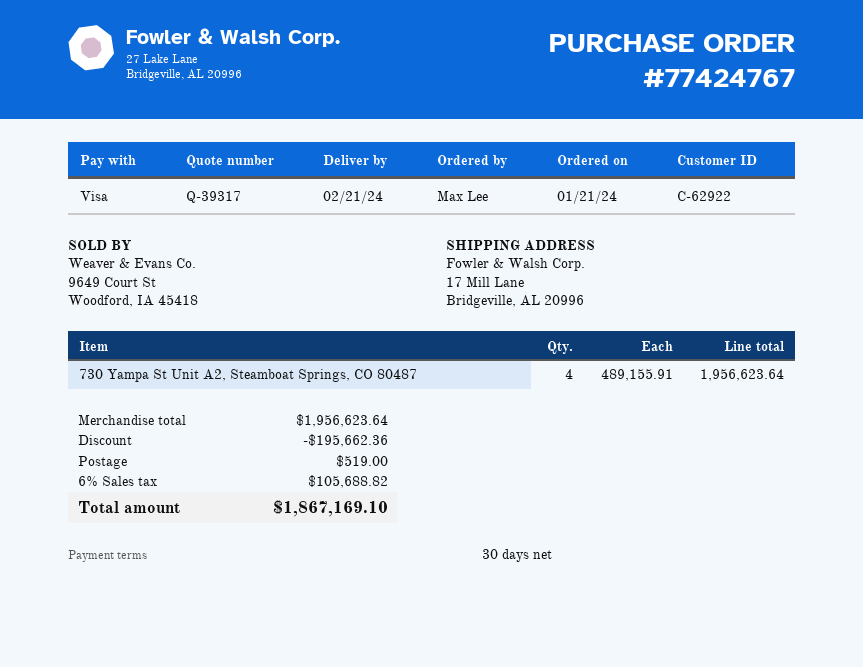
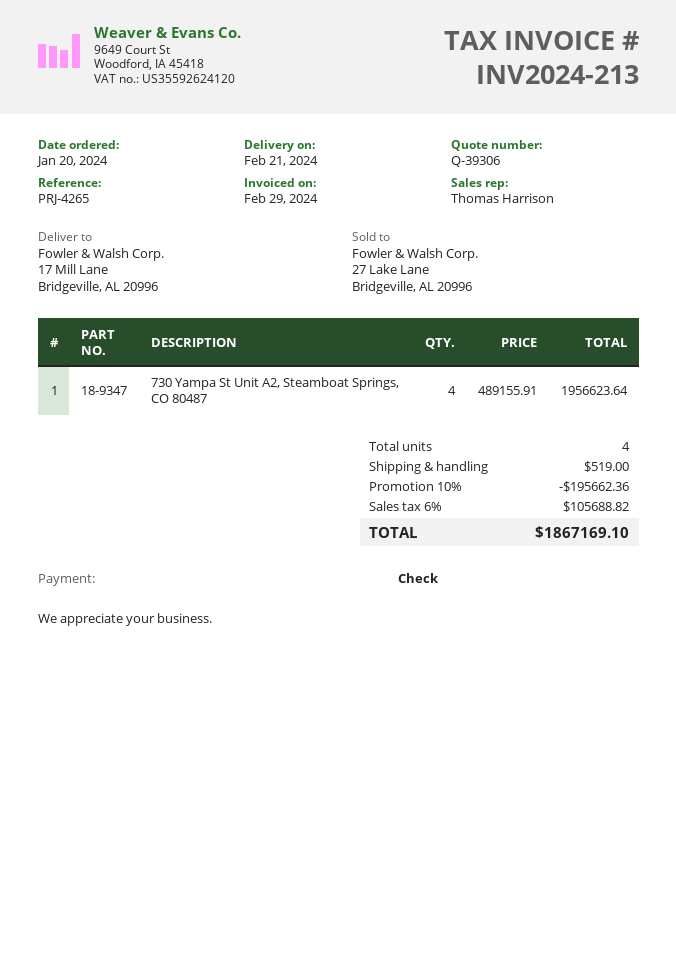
quote number: Q-39317 -> Q-39306
order date: 2024-01-21 -> 2024-01-20
payment method: Visa -> cheque

